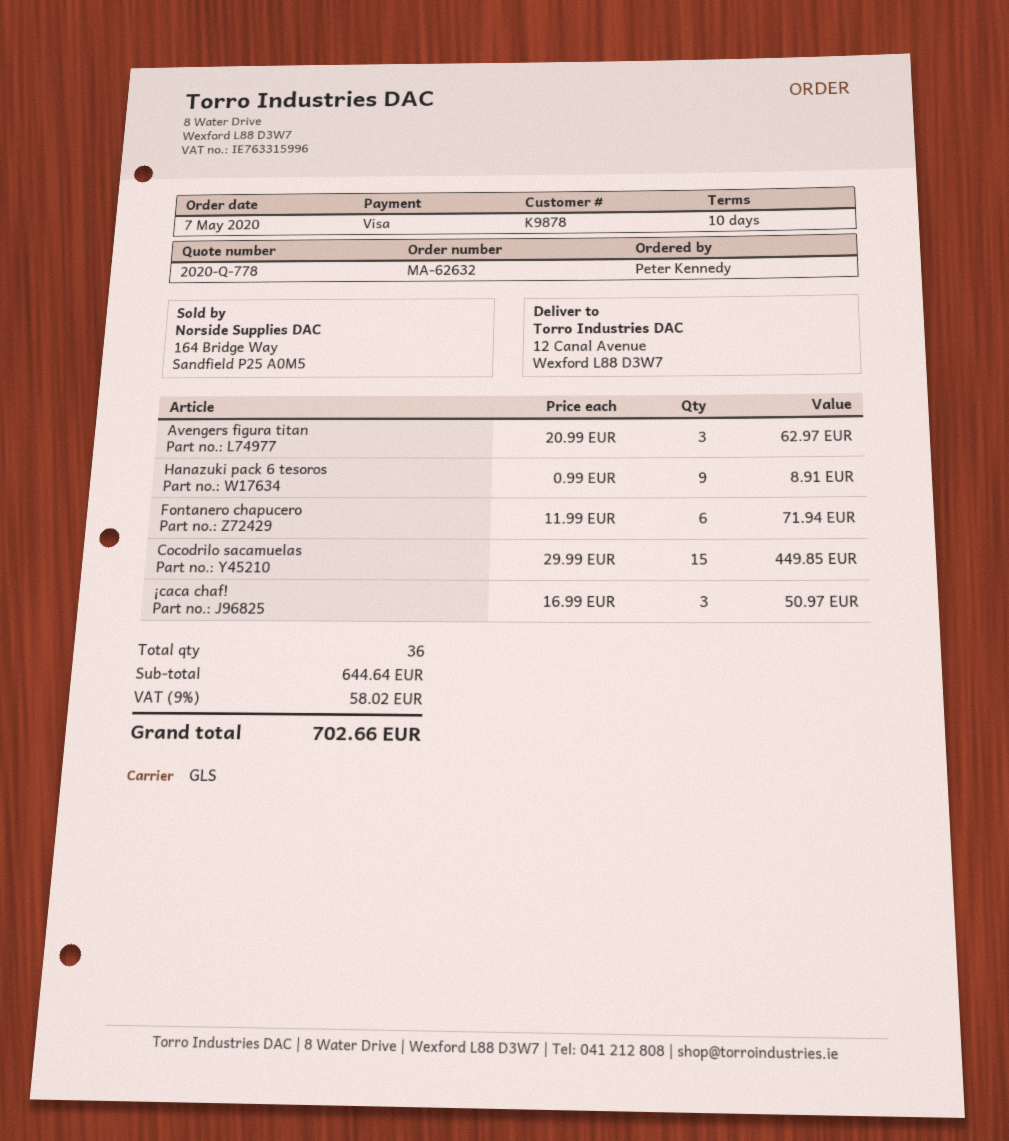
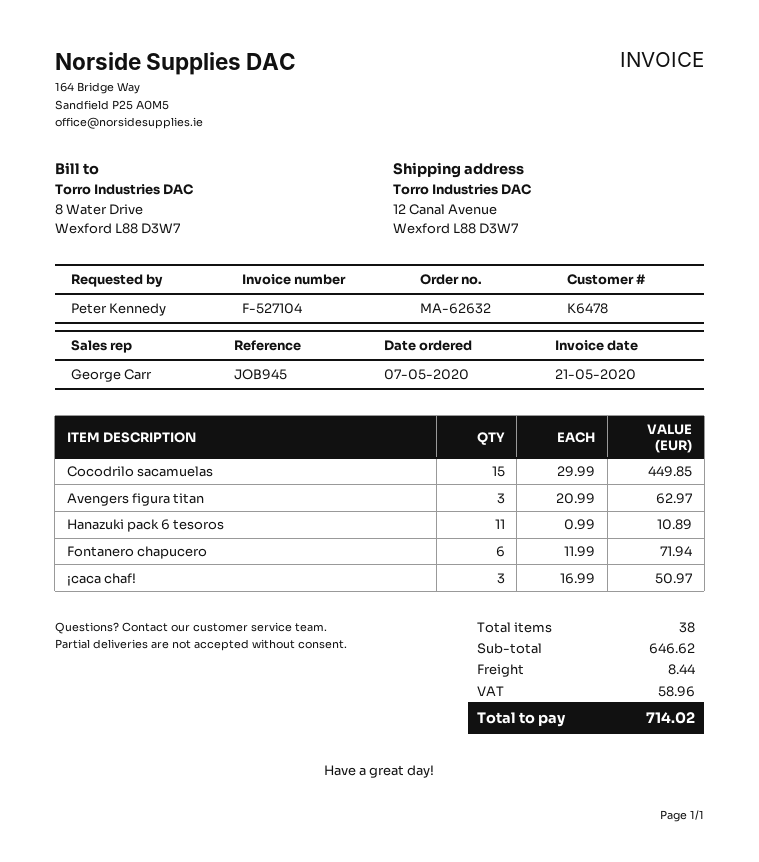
customer number: K9878 -> K6478
Hanazuki pack 6 tesoros: 9 x 0.99 = 8.91 -> 11 x 0.99 = 10.89
total quantity: 36 -> 38
subtotal: 644.64 -> 646.62
shipping: none -> 8.44
tax: 58.02 -> 58.96
total: 702.66 -> 714.02

